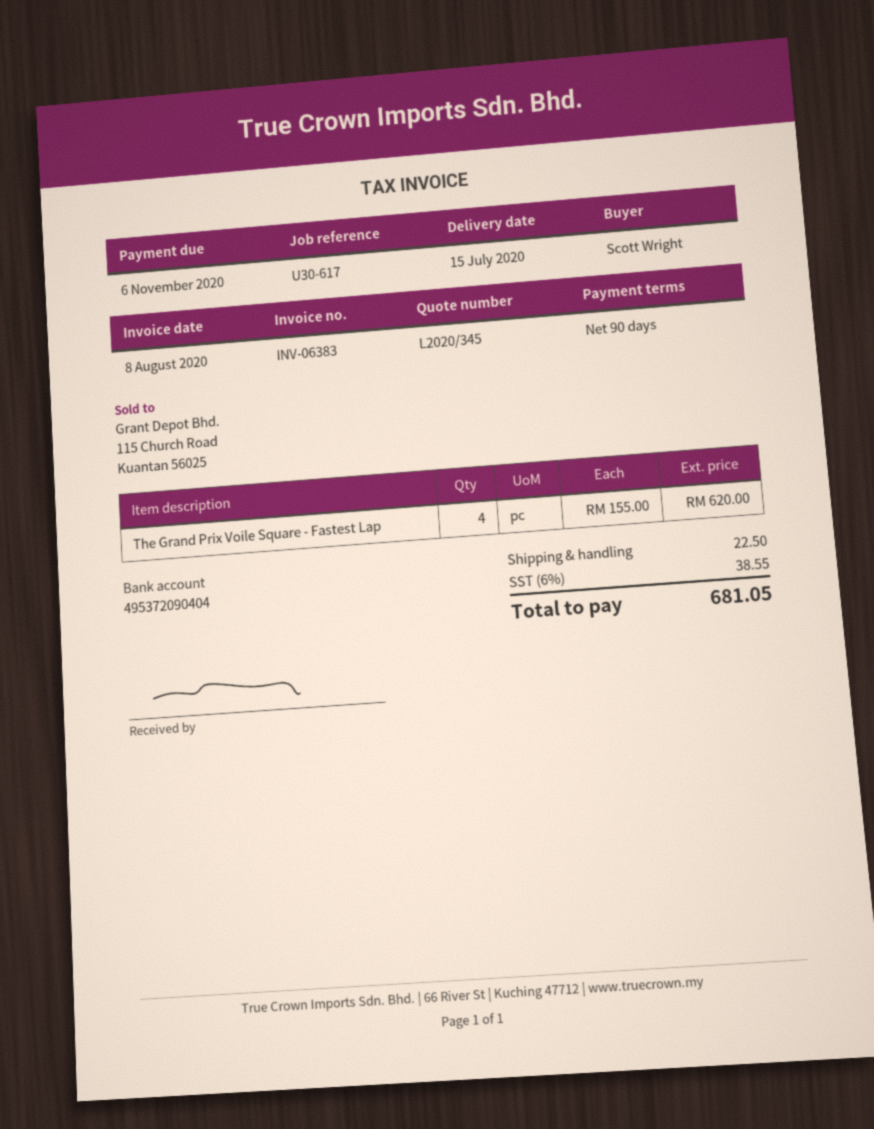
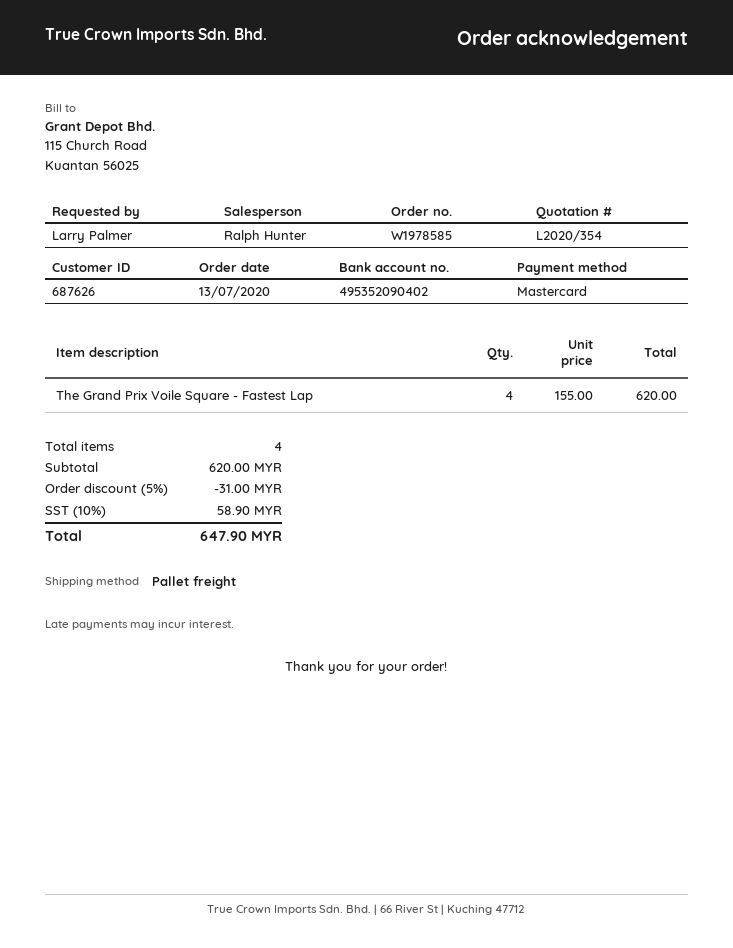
quote number: L2020/345 -> L2020/354
ordered by: Scott Wright -> Larry Palmer
bank account: 495372090404 -> 495352090402
discount: none -> 5% = 31.00
shipping: 22.50 -> none
tax: 6% = 38.55 -> 10% = 58.90
total: 681.05 -> 647.90

